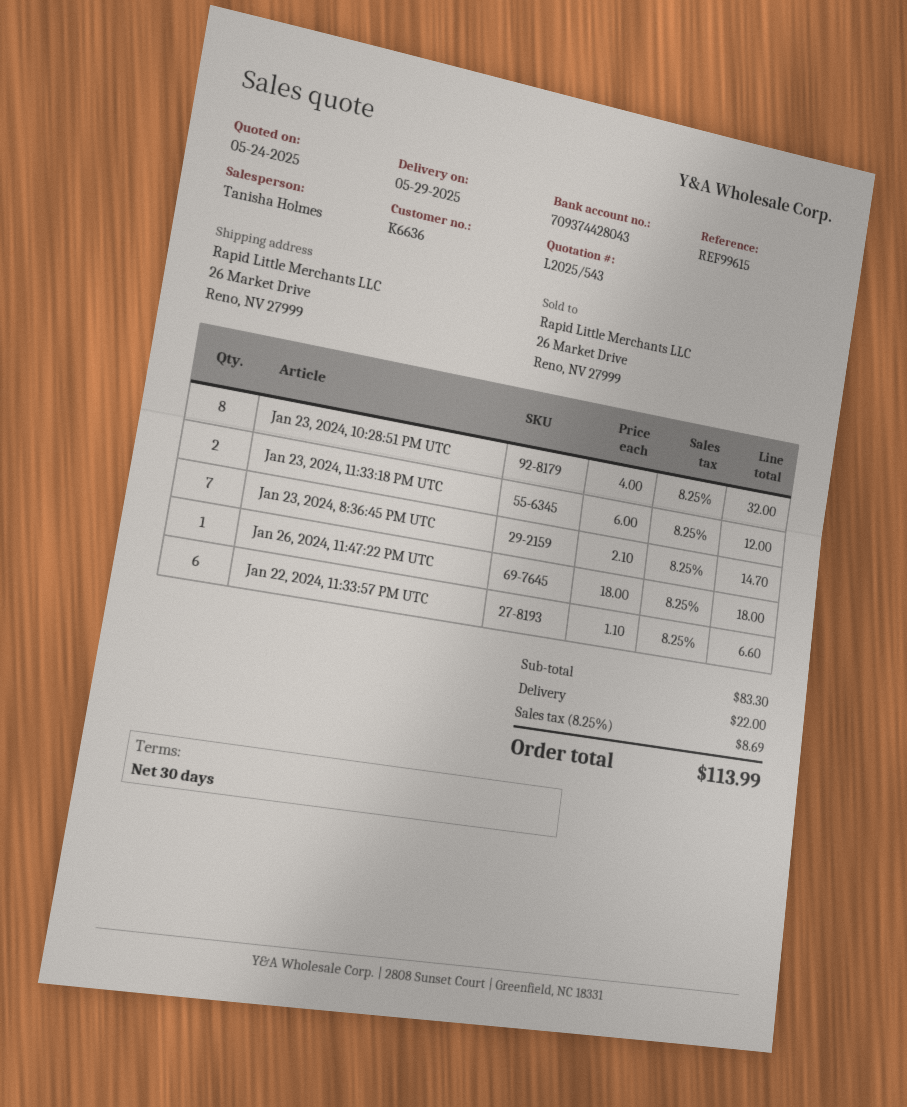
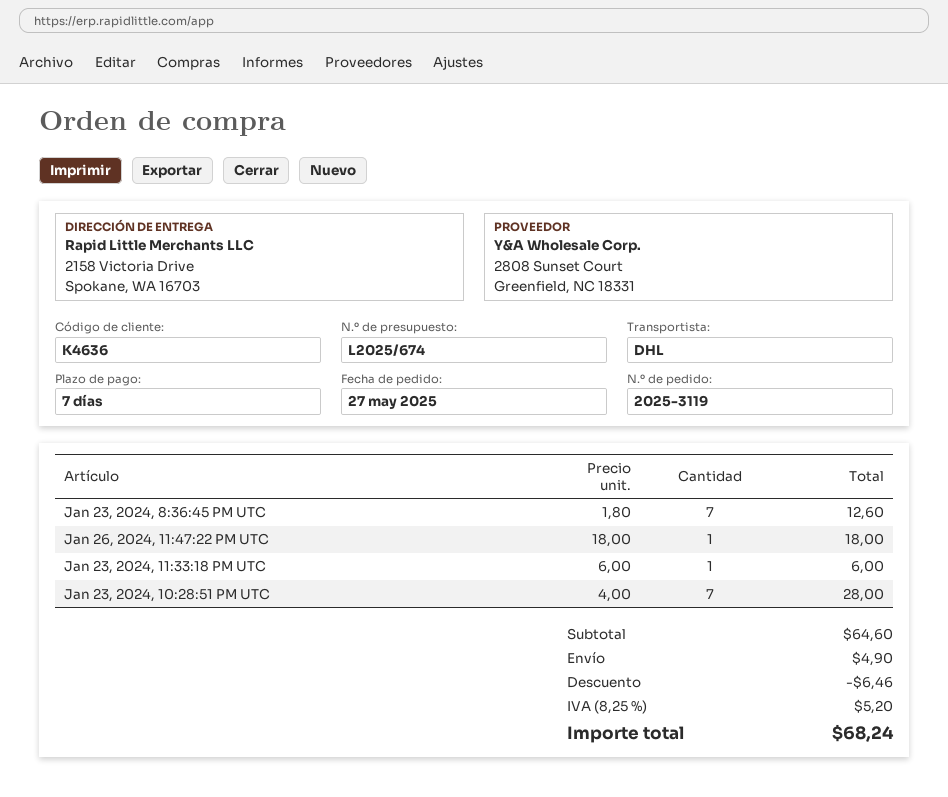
quote number: L2025/543 -> L2025/674
payment terms: 30 days -> 7 days
customer number: K6636 -> K4636
ship to: 26 Market Drive, Reno, NV 27999 -> 2158 Victoria Drive, Spokane, WA 16703
Jan 23, 2024, 10:28:51 PM UTC: 8 x 4.00 = 32.00 -> 7 x 4.00 = 28.00
Jan 23, 2024, 11:33:18 PM UTC: 2 x 6.00 = 12.00 -> 1 x 6.00 = 6.00
Jan 23, 2024, 8:36:45 PM UTC: 7 x 2.10 = 14.70 -> 7 x 1.80 = 12.60
Jan 22, 2024, 11:33:57 PM UTC: 6 x 1.10 = 6.60 -> none
subtotal: 83.30 -> 64.60
discount: none -> 6.46
shipping: 22.00 -> 4.90
tax: 8.25% = 8.69 -> 8.25% = 5.20
total: 113.99 -> 68.24

